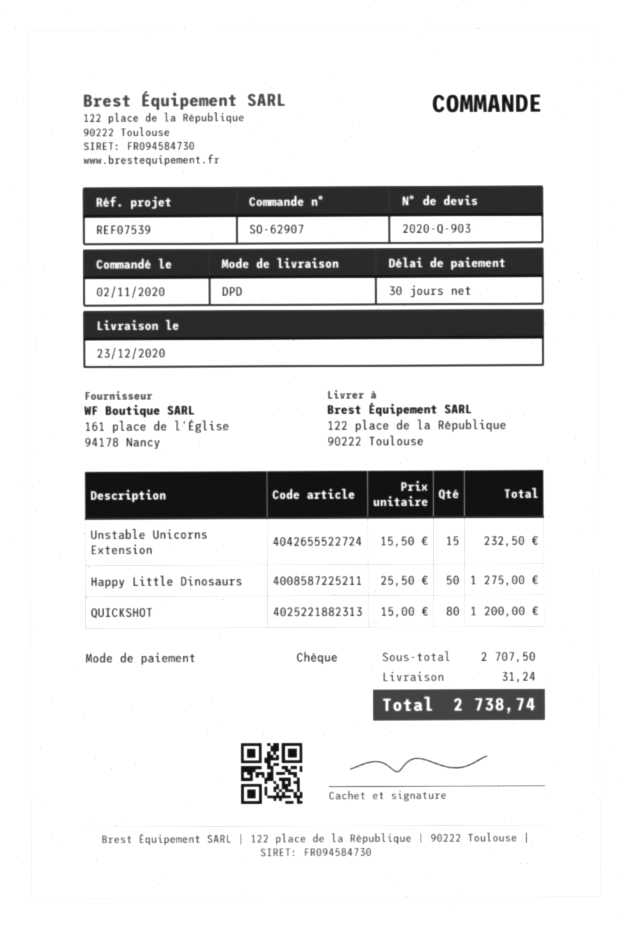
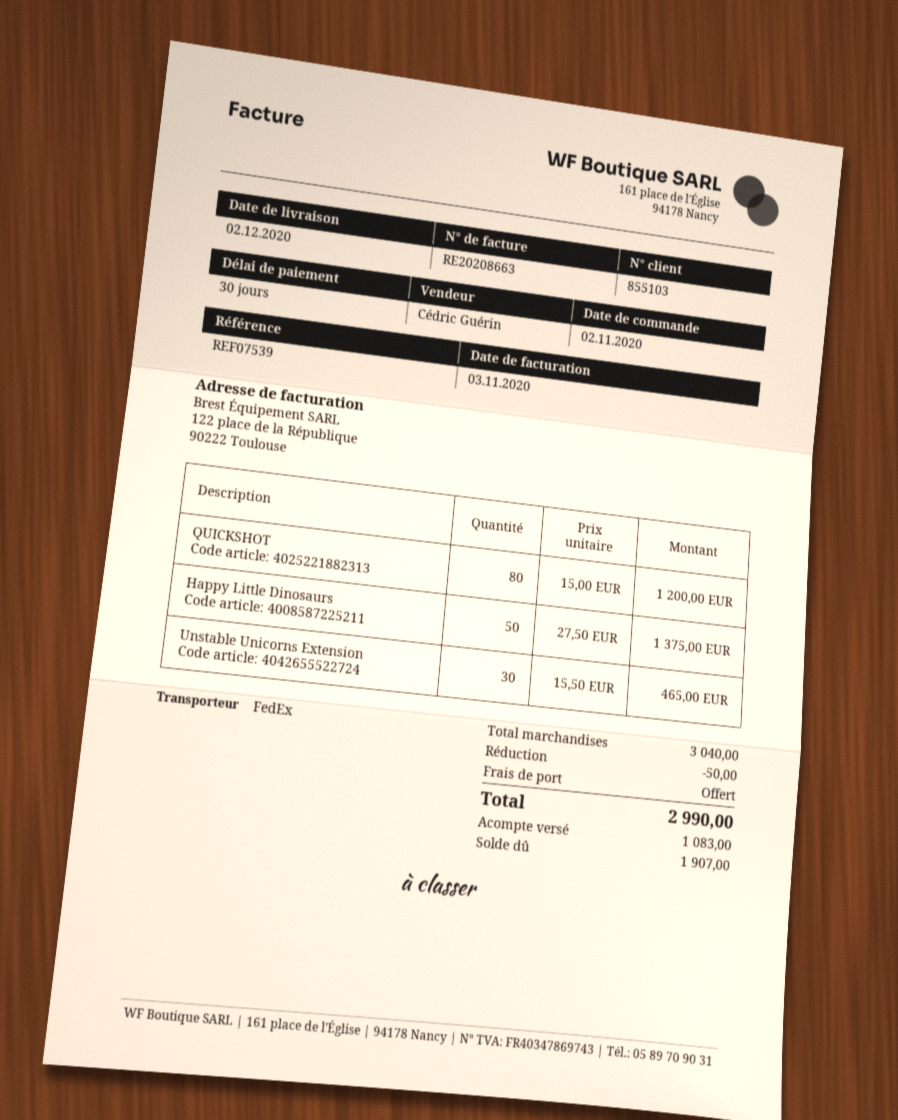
delivery date: 2020-12-23 -> 2020-12-02
shipping method: DPD -> FedEx
Unstable Unicorns Extension: 15 x 15.50 = 232.50 -> 30 x 15.50 = 465.00
Happy Little Dinosaurs: 50 x 25.50 = 1275.00 -> 50 x 27.50 = 1375.00
subtotal: 2707.50 -> 3040.00
discount: none -> 50.00
shipping: 31.24 -> 0.00
total: 2738.74 -> 2990.00

